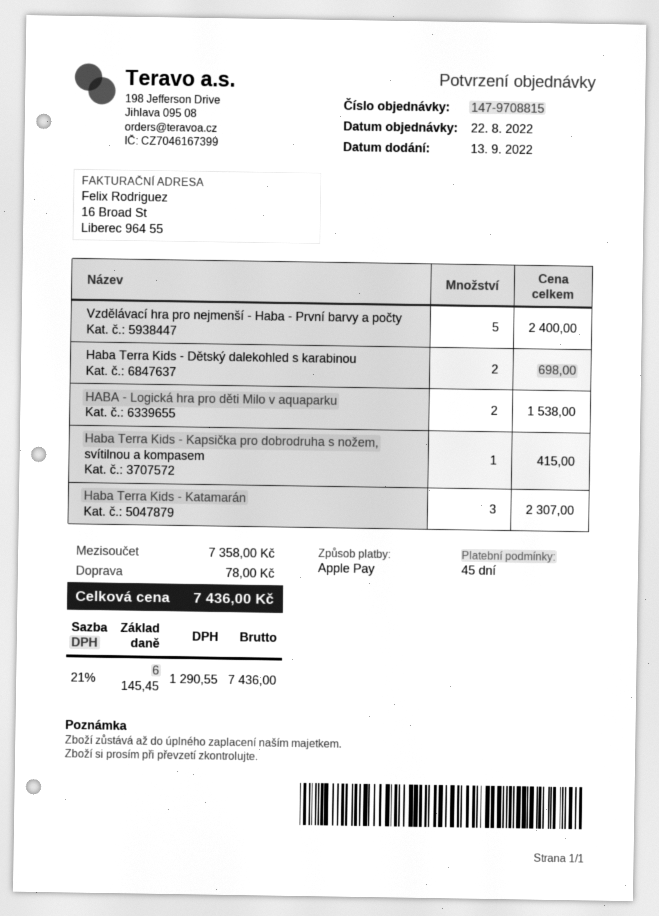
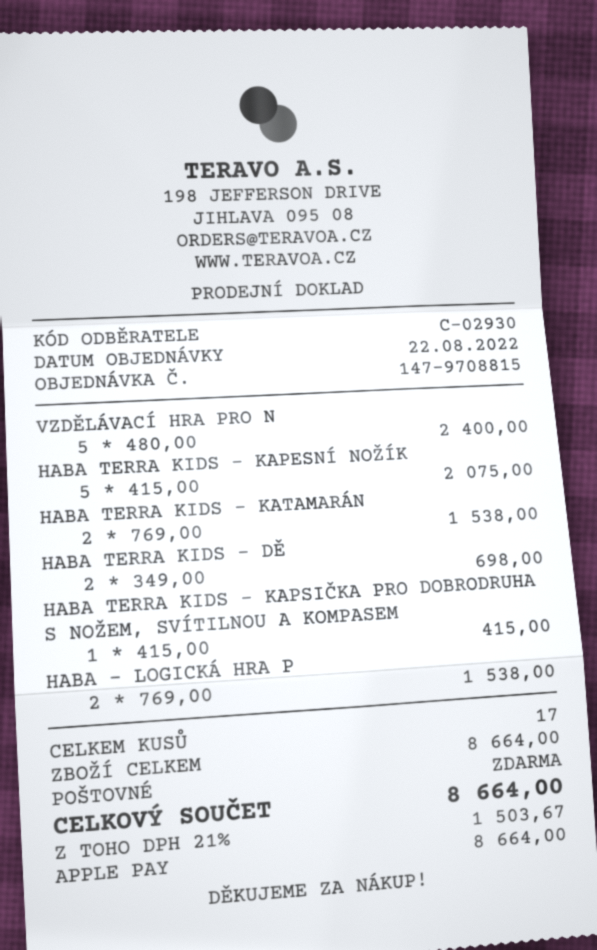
Haba Terra Kids - Katamarán: 3 for 2307.00 -> 2 for 1538.00
HABA TERRA KIDS - KAPESNÍ NOŽÍK: none -> 5 for 2075.00
subtotal: 7358.00 -> 8664.00
shipping: 78.00 -> 0.00
tax: 21% = 1290.55 -> 21% = 1503.67
total: 7436.00 -> 8664.00

